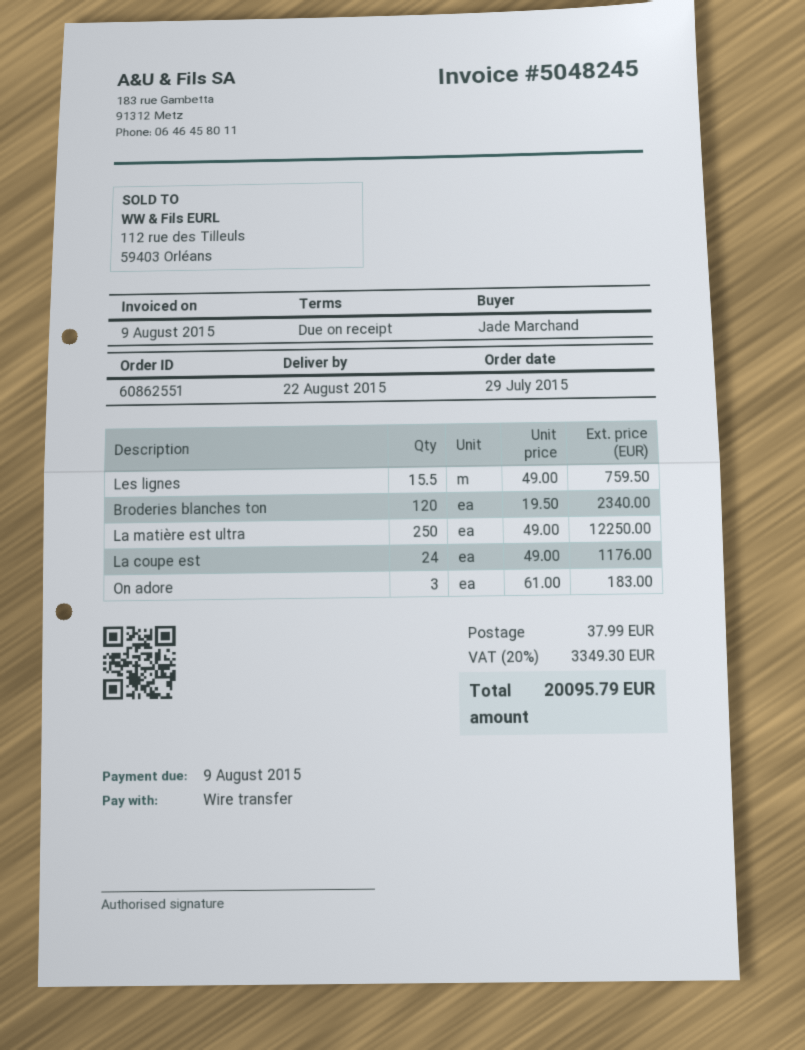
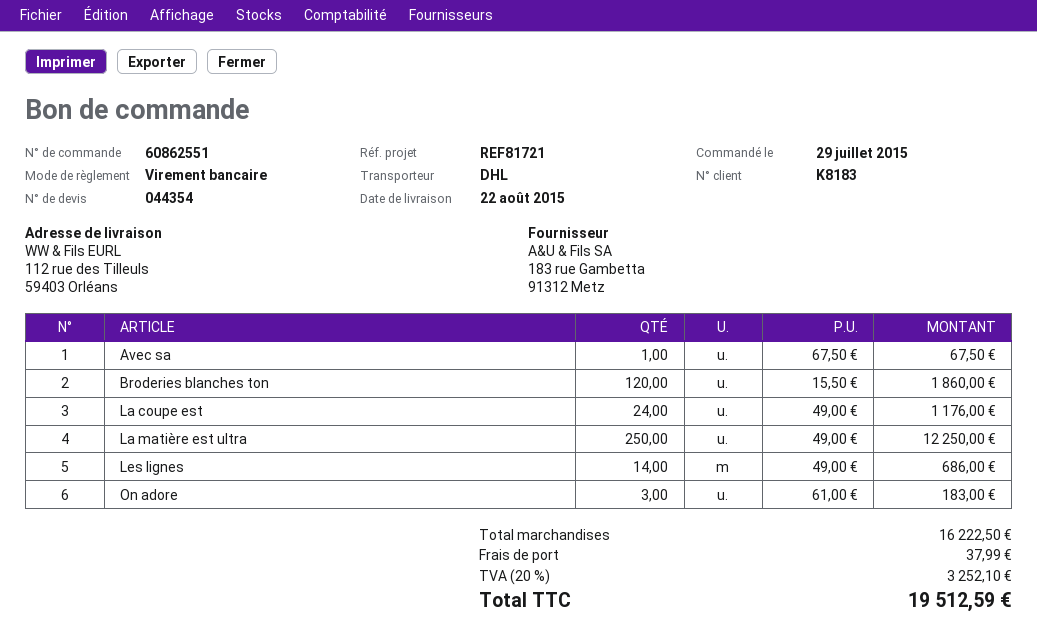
Les lignes: 15.5 x 49.00 = 759.50 -> 14 x 49.00 = 686.00
Broderies blanches ton: 120 x 19.50 = 2340.00 -> 120 x 15.50 = 1860.00
Avec sa: none -> 1 x 67.50 = 67.50
tax: 20% = 3349.30 -> 20% = 3252.10
total: 20095.79 -> 19512.59

